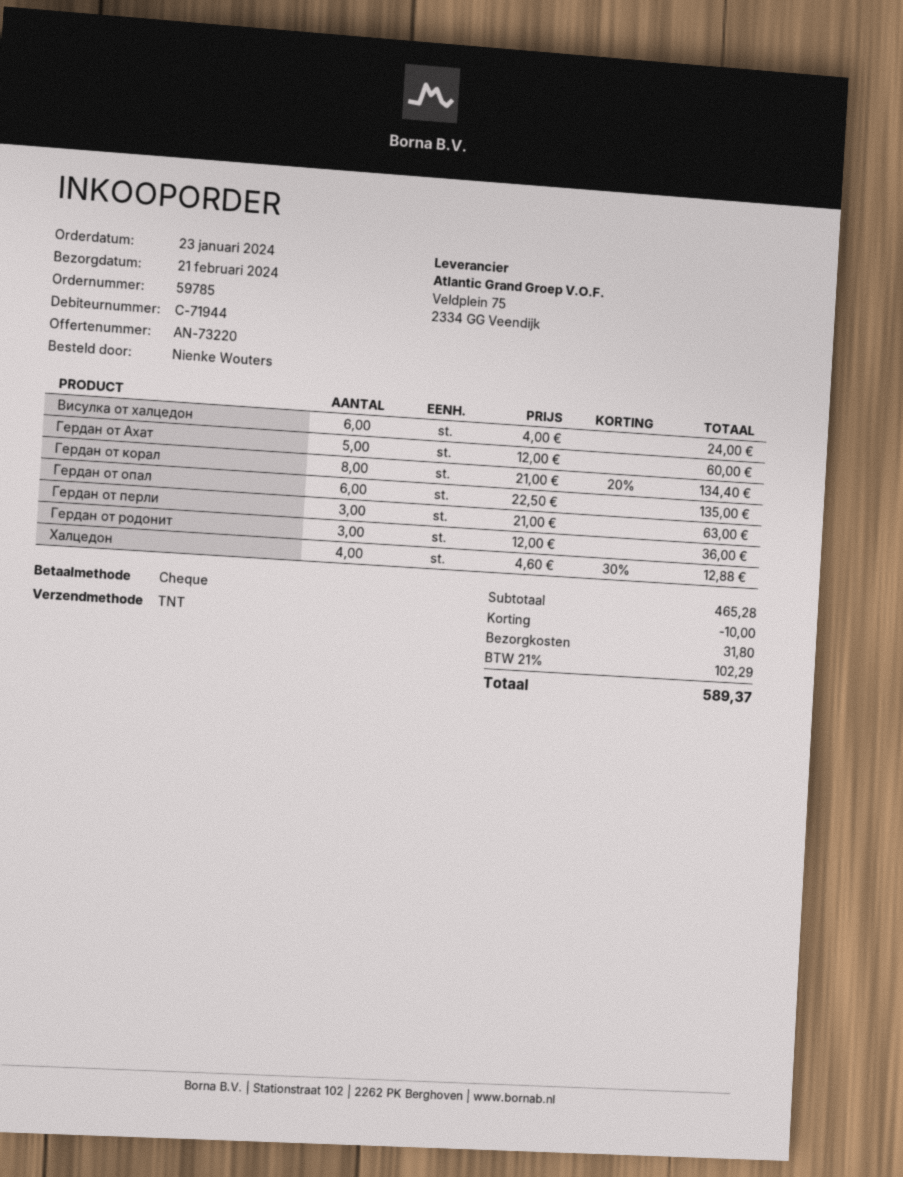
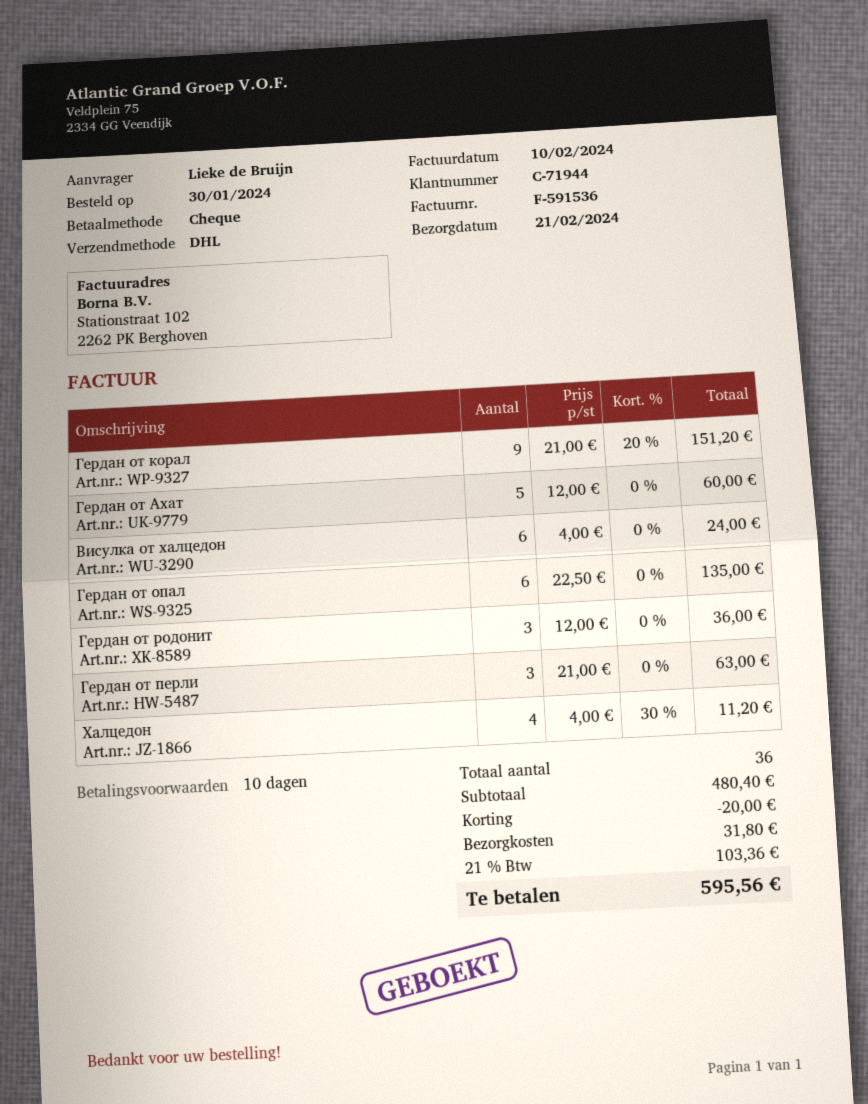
order date: 2024-01-23 -> 2024-01-30
ordered by: Nienke Wouters -> Lieke de Bruijn
shipping method: TNT -> DHL
Гердан от корал: 8 x 21.00 - 20% = 134.40 -> 9 x 21.00 - 20% = 151.20
Халцедон: 4 x 4.60 - 30% = 12.88 -> 4 x 4.00 - 30% = 11.20
subtotal: 465.28 -> 480.40
discount: 10.00 -> 20.00
tax: 21% = 102.29 -> 21% = 103.36
total: 589.37 -> 595.56

